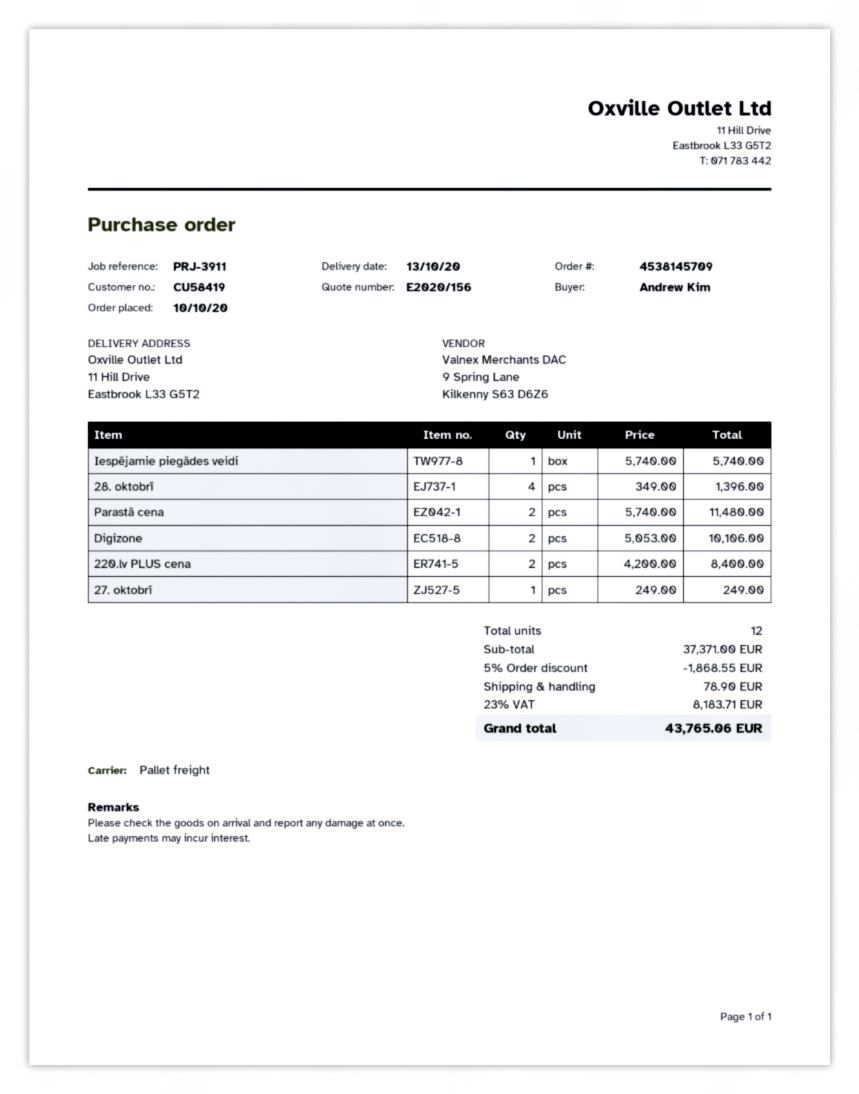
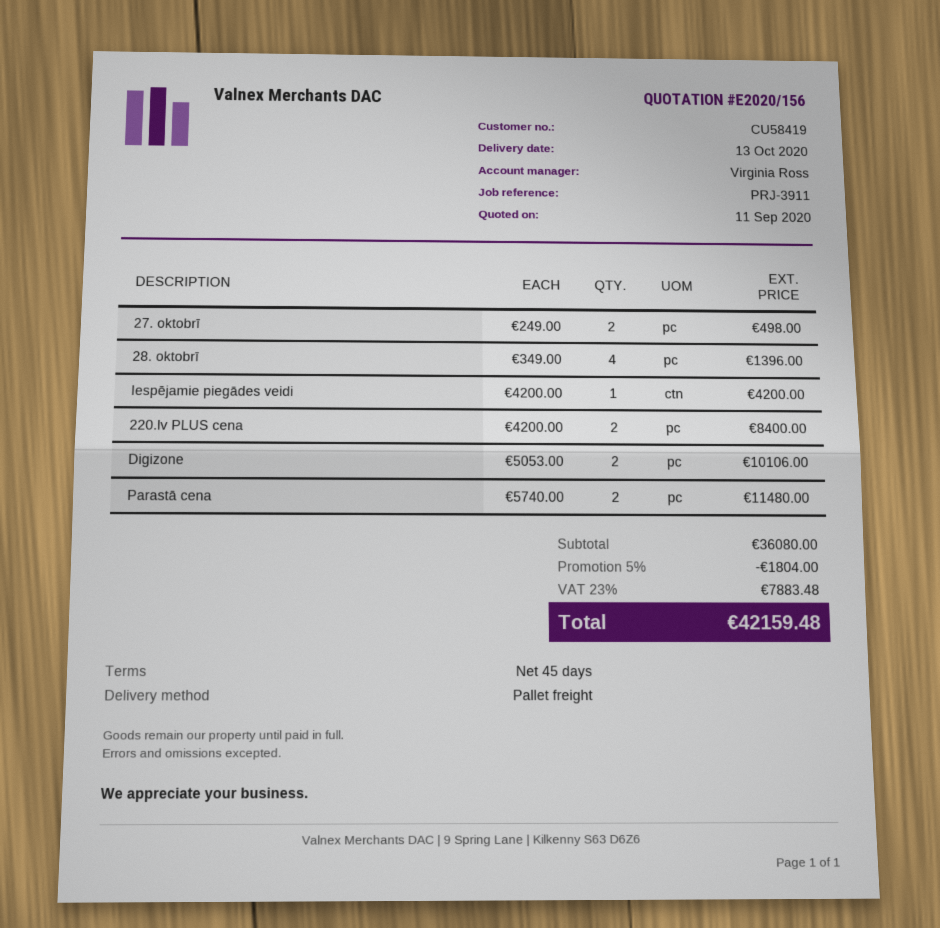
Iespējamie piegādes veidi: 1 x 5740.00 = 5740.00 -> 1 x 4200.00 = 4200.00
27. oktobrī: 1 x 249.00 = 249.00 -> 2 x 249.00 = 498.00
subtotal: 37371.00 -> 36080.00
discount: 5% = 1868.55 -> 5% = 1804.00
shipping: 78.90 -> none
tax: 23% = 8183.71 -> 23% = 7883.48
total: 43765.06 -> 42159.48

